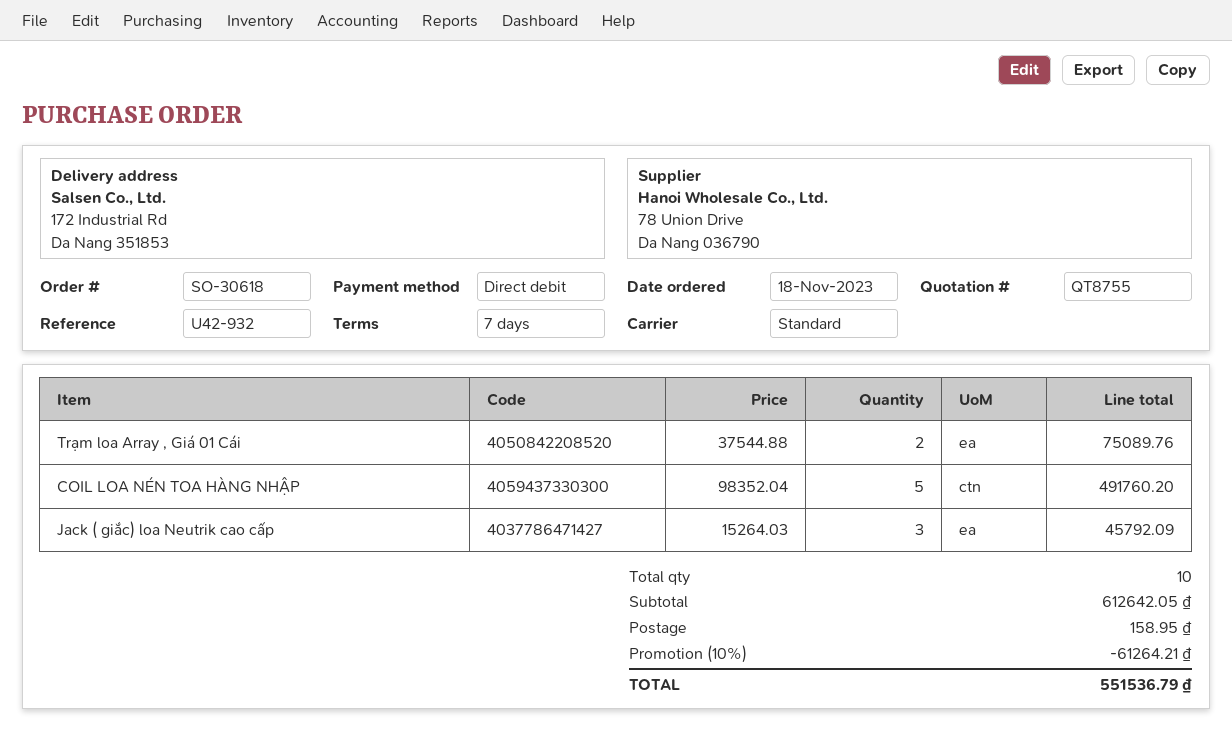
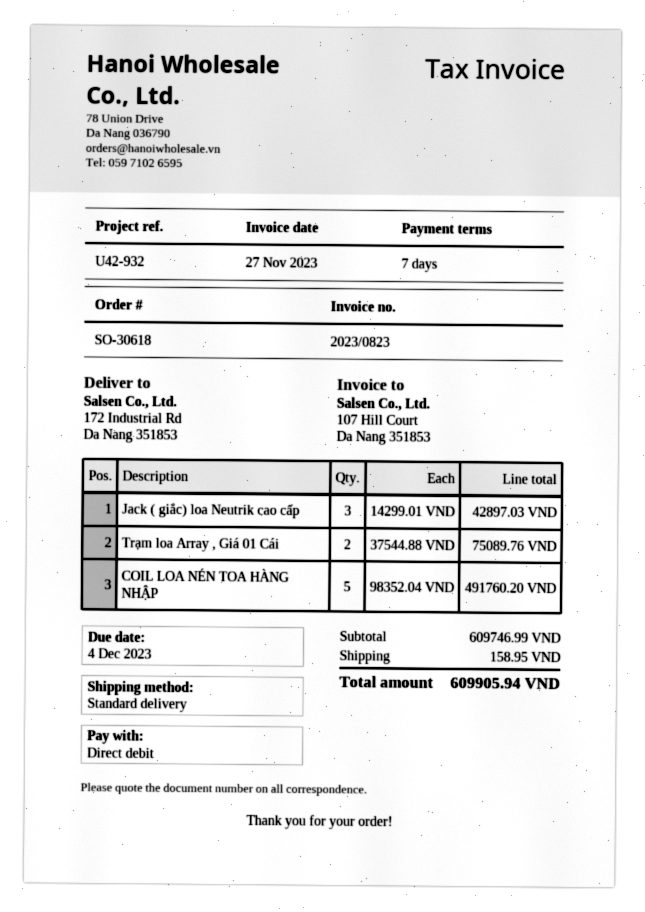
Jack ( giắc) loa Neutrik cao cấp: 3 x 15264.03 = 45792.09 -> 3 x 14299.01 = 42897.03
subtotal: 612642.05 -> 609746.99
discount: 10% = 61264.21 -> none
total: 551536.79 -> 609905.94

